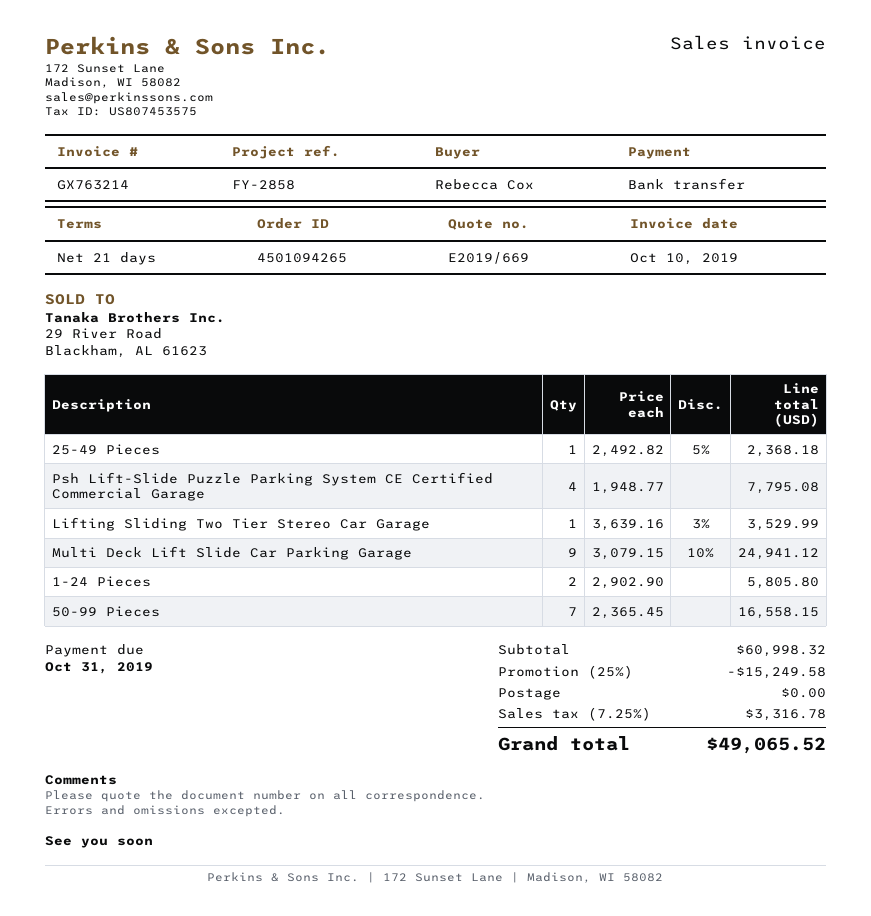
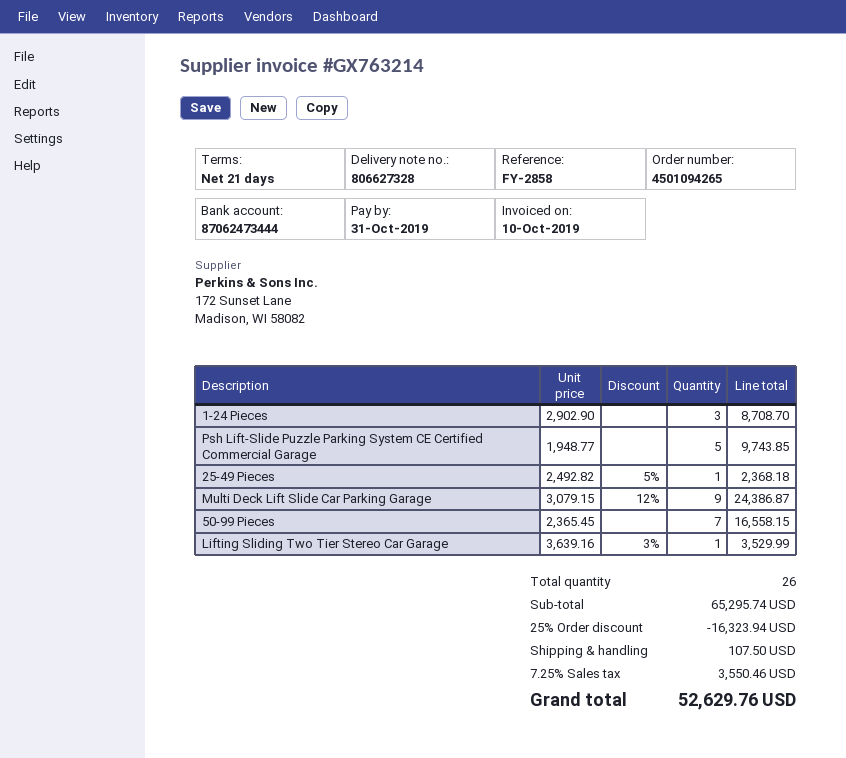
Psh Lift-Slide Puzzle Parking System CE Certified Commercial Garage: 4 x 1948.77 = 7795.08 -> 5 x 1948.77 = 9743.85
Multi Deck Lift Slide Car Parking Garage: 9 x 3079.15 - 10% = 24941.12 -> 9 x 3079.15 - 12% = 24386.87
1-24 Pieces: 2 x 2902.90 = 5805.80 -> 3 x 2902.90 = 8708.70
subtotal: 60998.32 -> 65295.74
discount: 25% = 15249.58 -> 25% = 16323.94
shipping: 0.00 -> 107.50
tax: 7.25% = 3316.78 -> 7.25% = 3550.46
total: 49065.52 -> 52629.76

